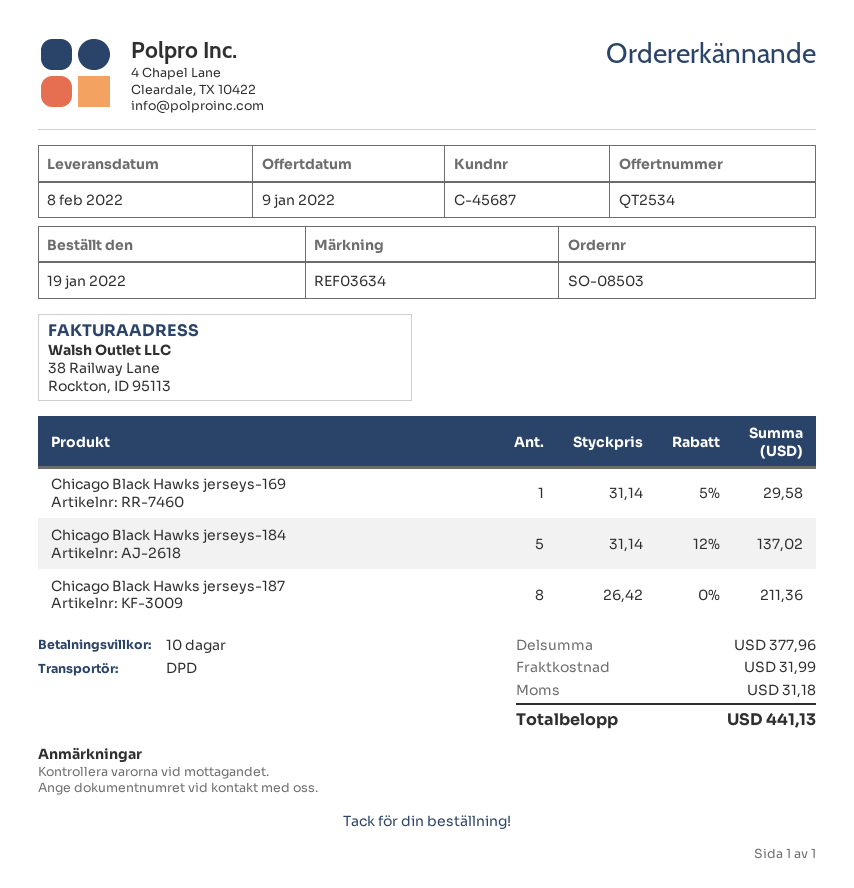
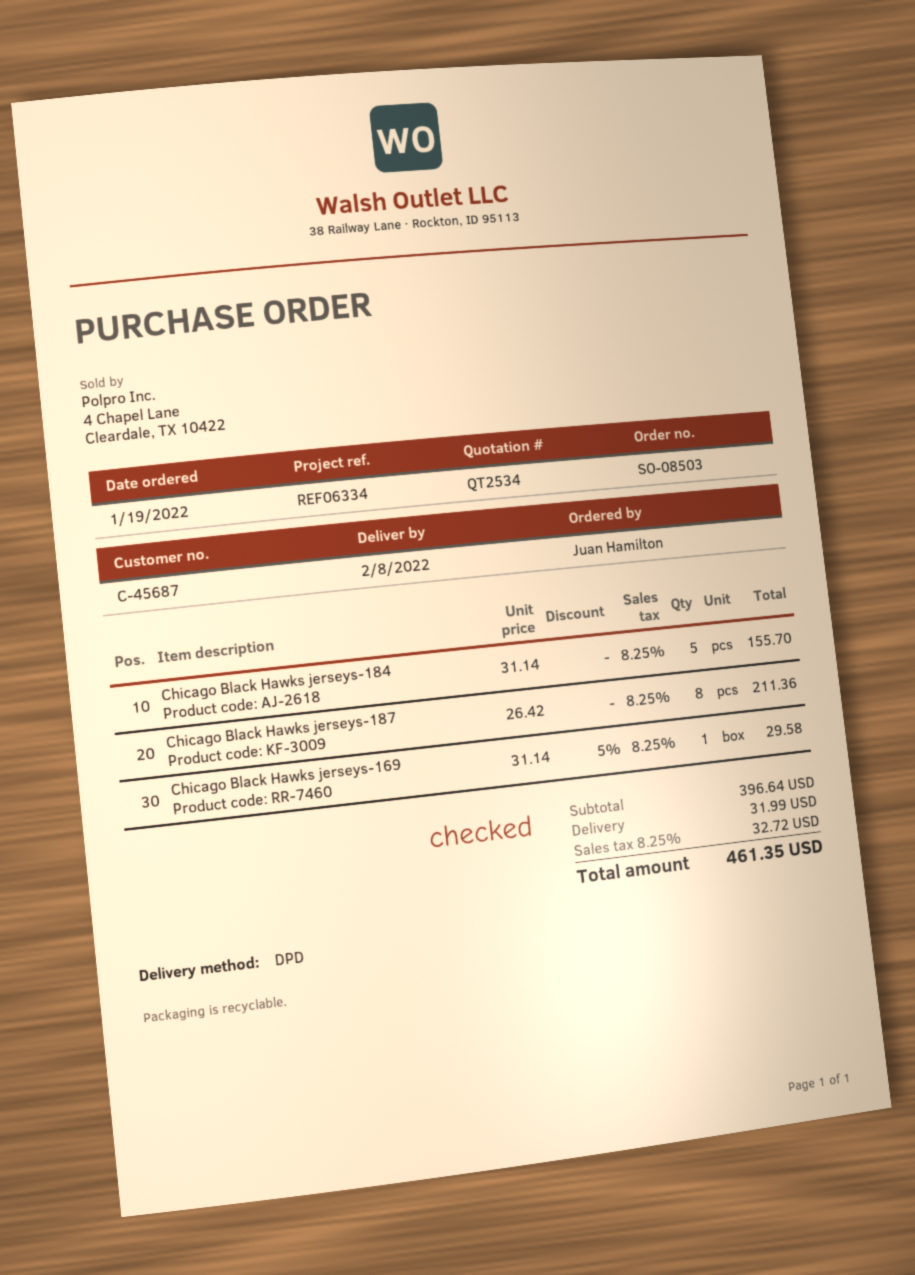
reference: REF03634 -> REF06334
Chicago Black Hawks jerseys-184: 5 x 31.14 - 12% = 137.02 -> 5 x 31.14 = 155.70
subtotal: 377.96 -> 396.64
tax: 31.18 -> 32.72
total: 441.13 -> 461.35

